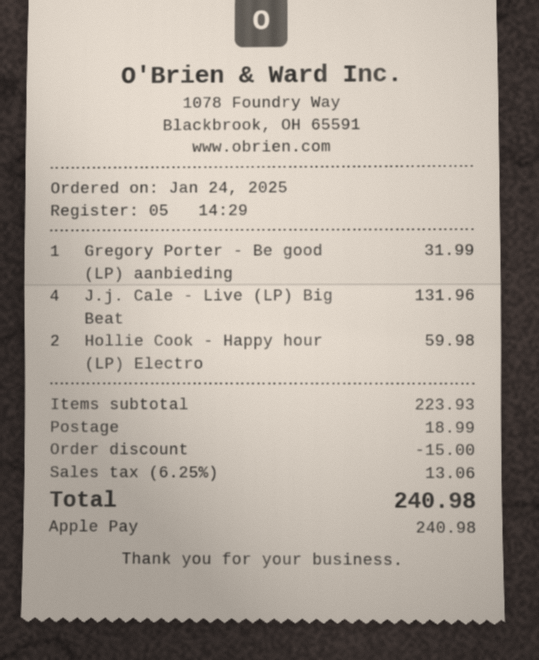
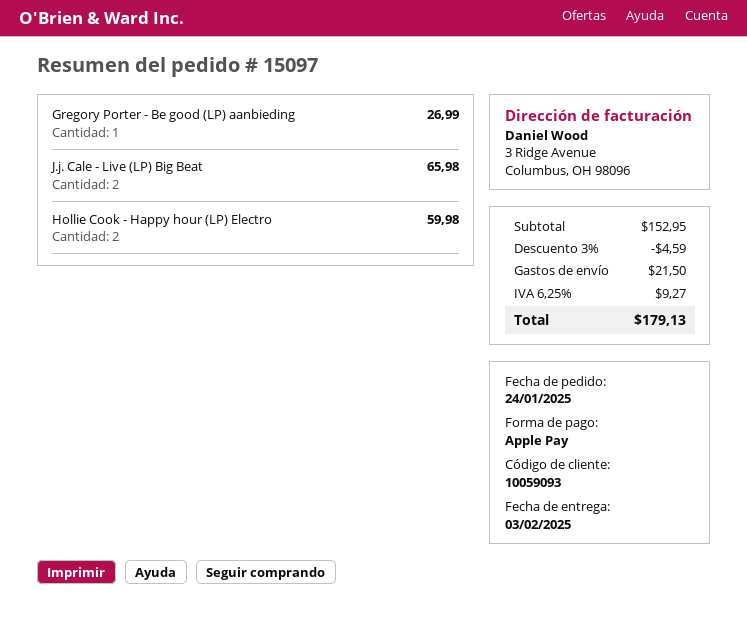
Gregory Porter - Be good (LP) aanbieding: 1 for 31.99 -> 1 for 26.99
J.j. Cale - Live (LP) Big Beat: 4 for 131.96 -> 2 for 65.98
subtotal: 223.93 -> 152.95
discount: 15.00 -> 4.59
shipping: 18.99 -> 21.50
tax: 6.25% = 13.06 -> 6.25% = 9.27
total: 240.98 -> 179.13

